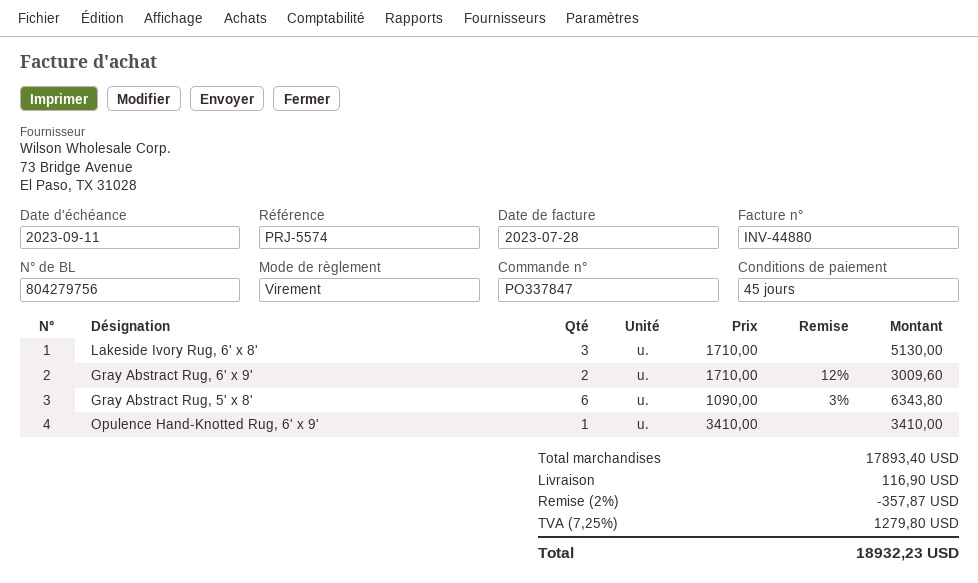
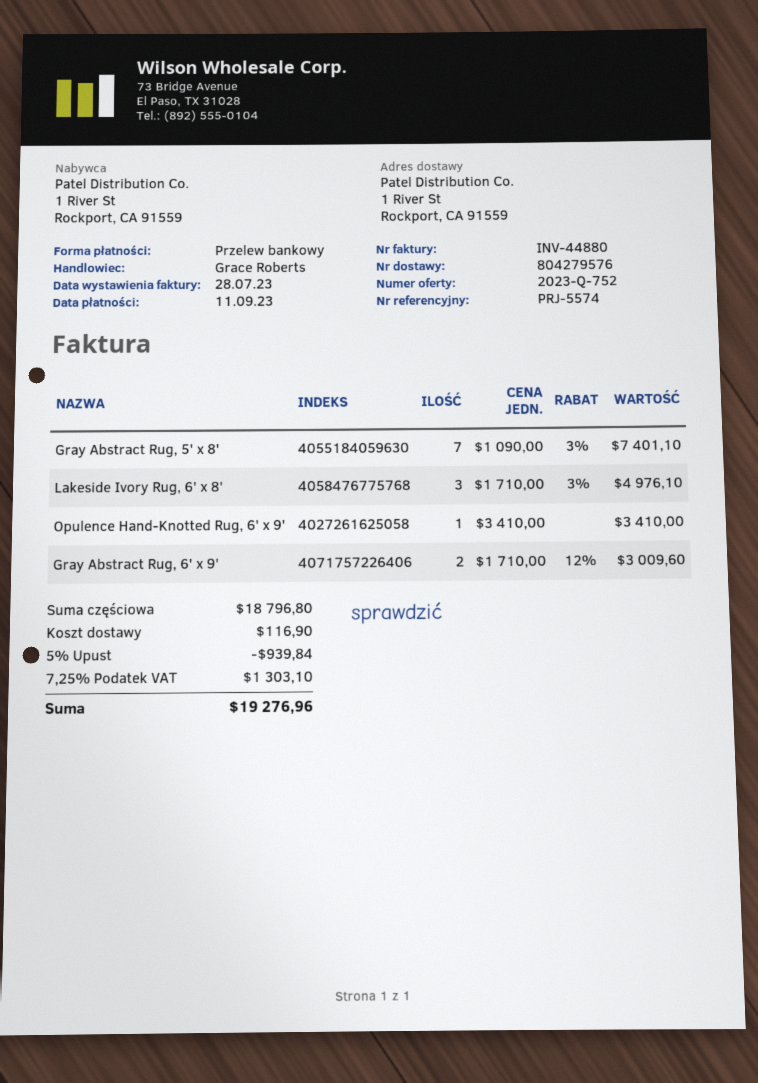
delivery note number: 804279756 -> 804279576
Lakeside Ivory Rug, 6' x 8': 3 x 1710.00 = 5130.00 -> 3 x 1710.00 - 3% = 4976.10
Gray Abstract Rug, 5' x 8': 6 x 1090.00 - 3% = 6343.80 -> 7 x 1090.00 - 3% = 7401.10
subtotal: 17893.40 -> 18796.80
discount: 2% = 357.87 -> 5% = 939.84
tax: 7.25% = 1279.80 -> 7.25% = 1303.10
total: 18932.23 -> 19276.96

